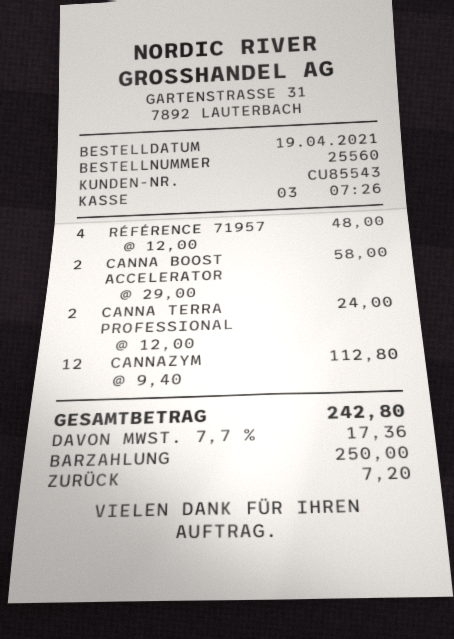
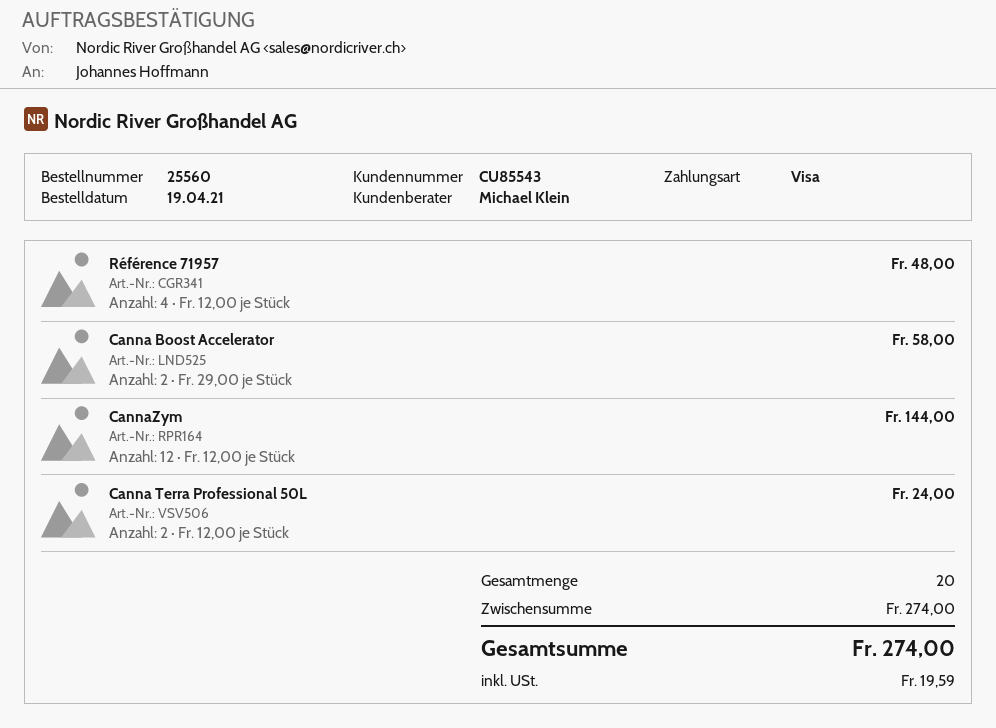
payment method: cash -> Visa
CANNAZYM: 12 x 9.40 = 112.80 -> 12 x 12.00 = 144.00
tax: 17.36 -> 19.59
total: 242.80 -> 274.00

